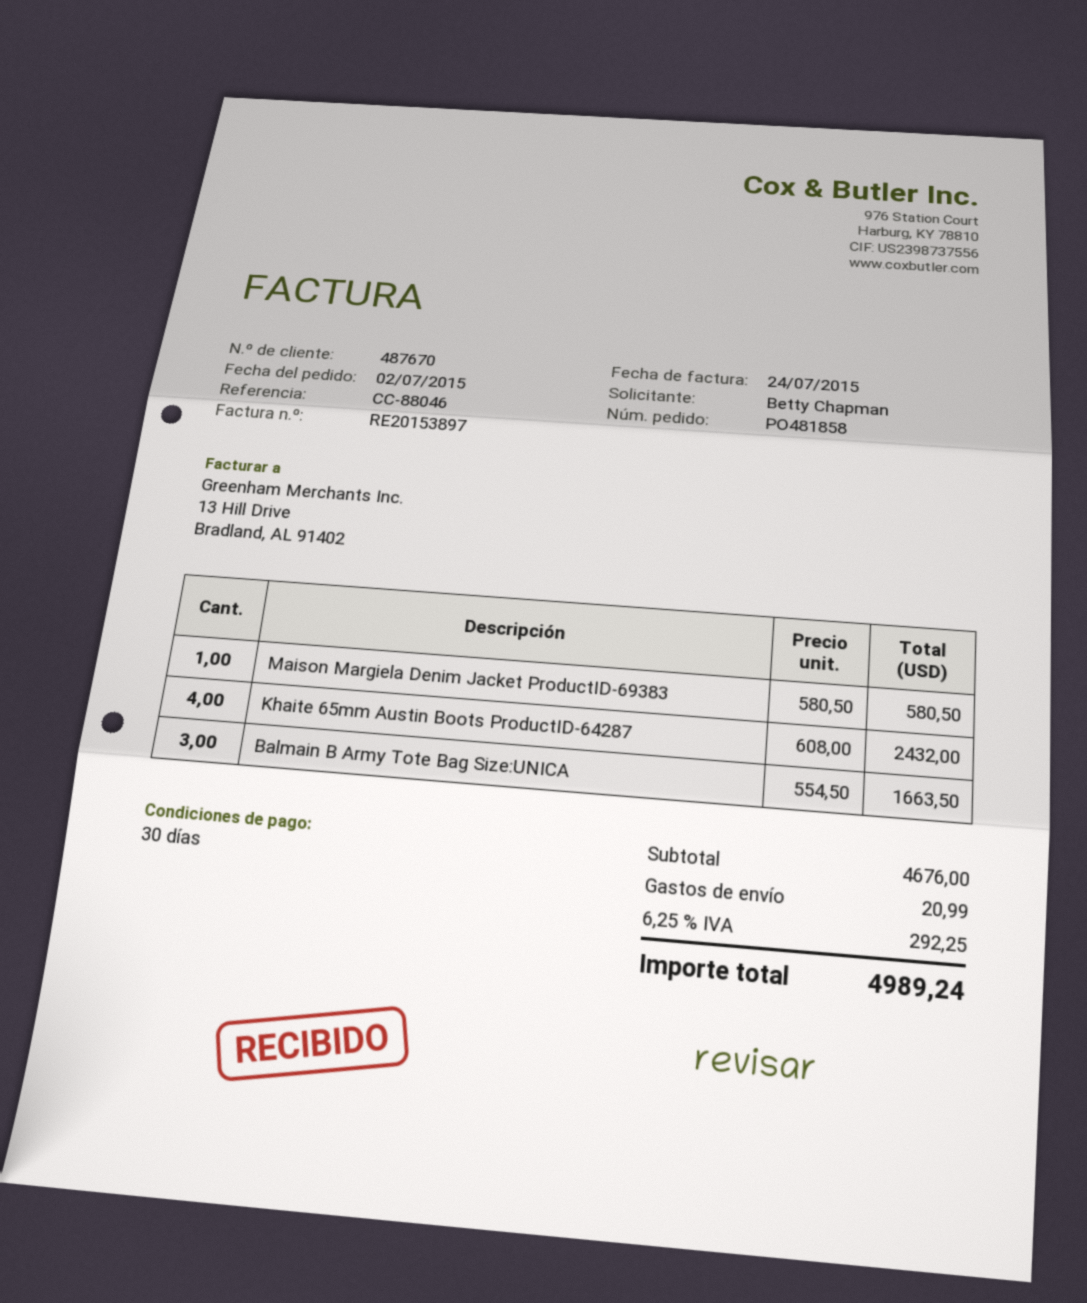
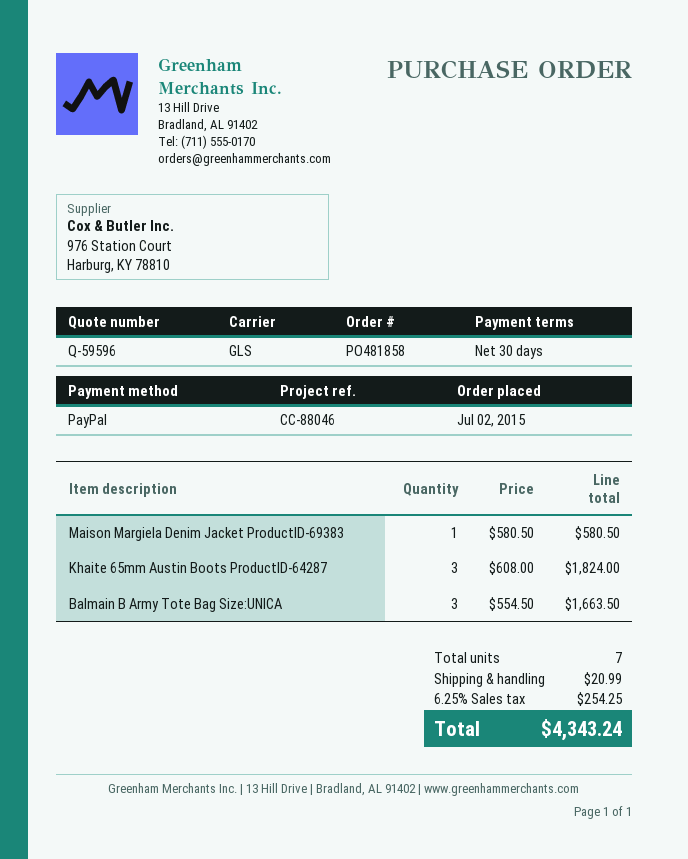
Khaite 65mm Austin Boots ProductID-64287: 4 x 608.00 = 2432.00 -> 3 x 608.00 = 1824.00
tax: 6.25% = 292.25 -> 6.25% = 254.25
total: 4989.24 -> 4343.24

